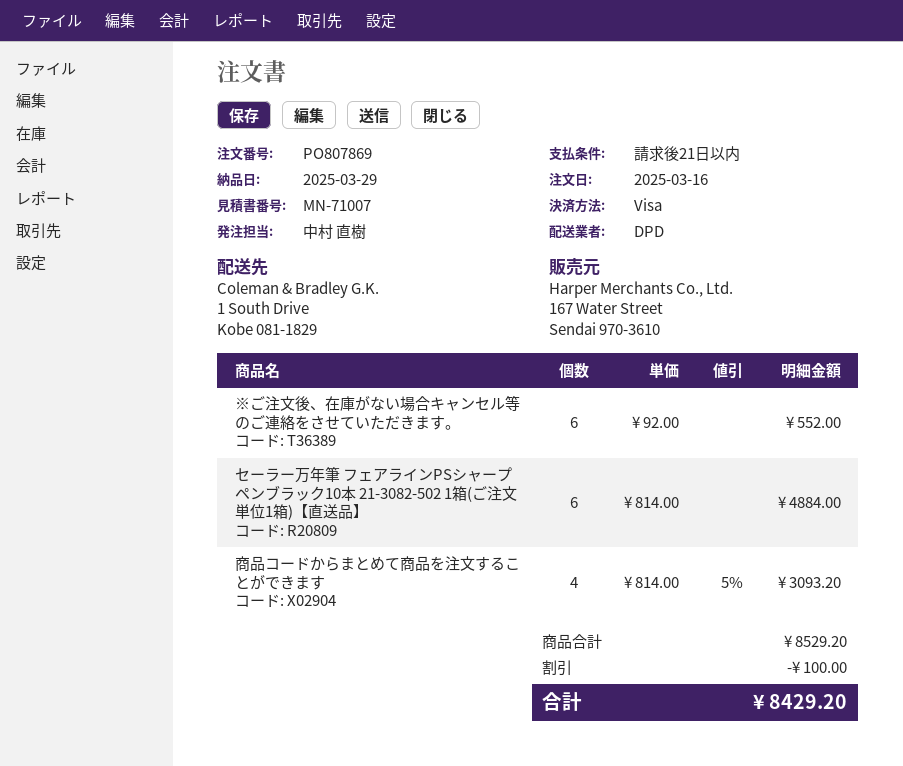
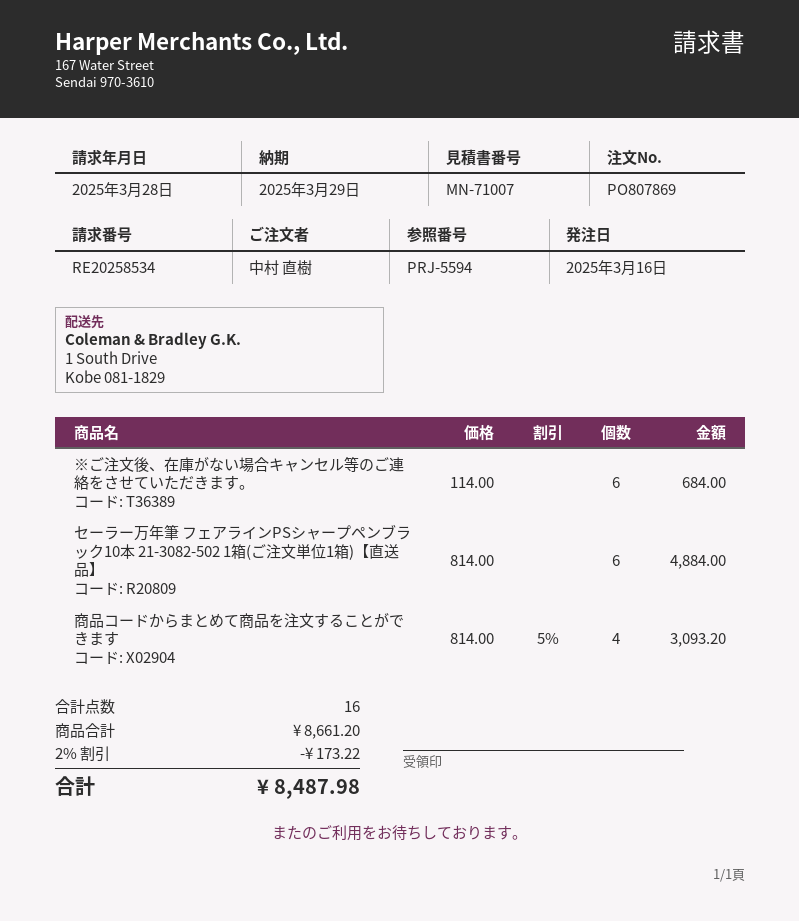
※ご注文後、在庫がない場合キャンセル等のご連絡をさせていただきます。: 6 x 92.00 = 552.00 -> 6 x 114.00 = 684.00
subtotal: 8529.20 -> 8661.20
discount: 100.00 -> 173.22
total: 8429.20 -> 8487.98

